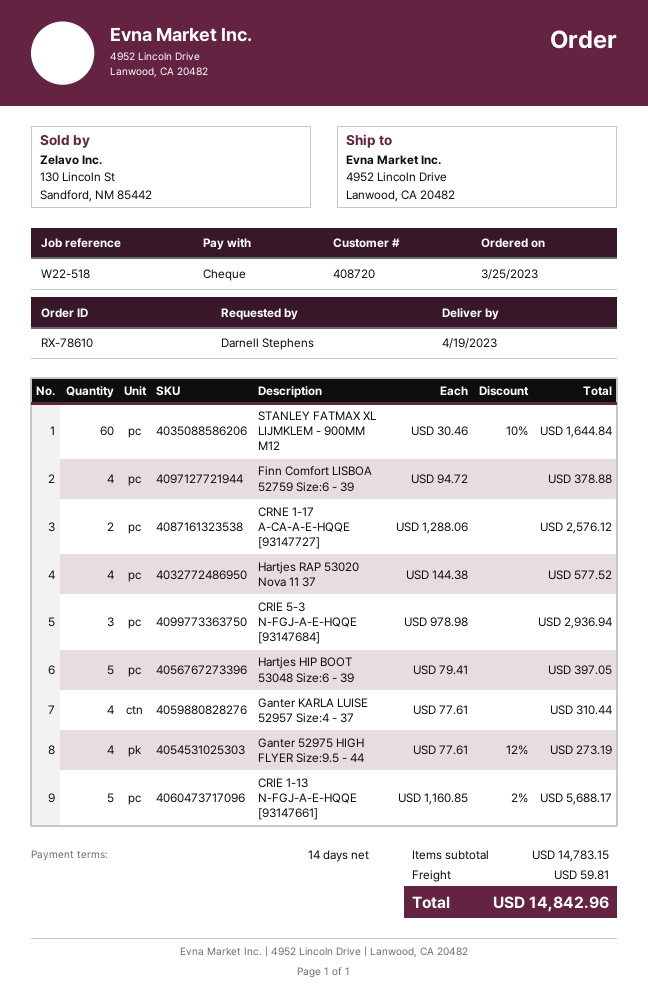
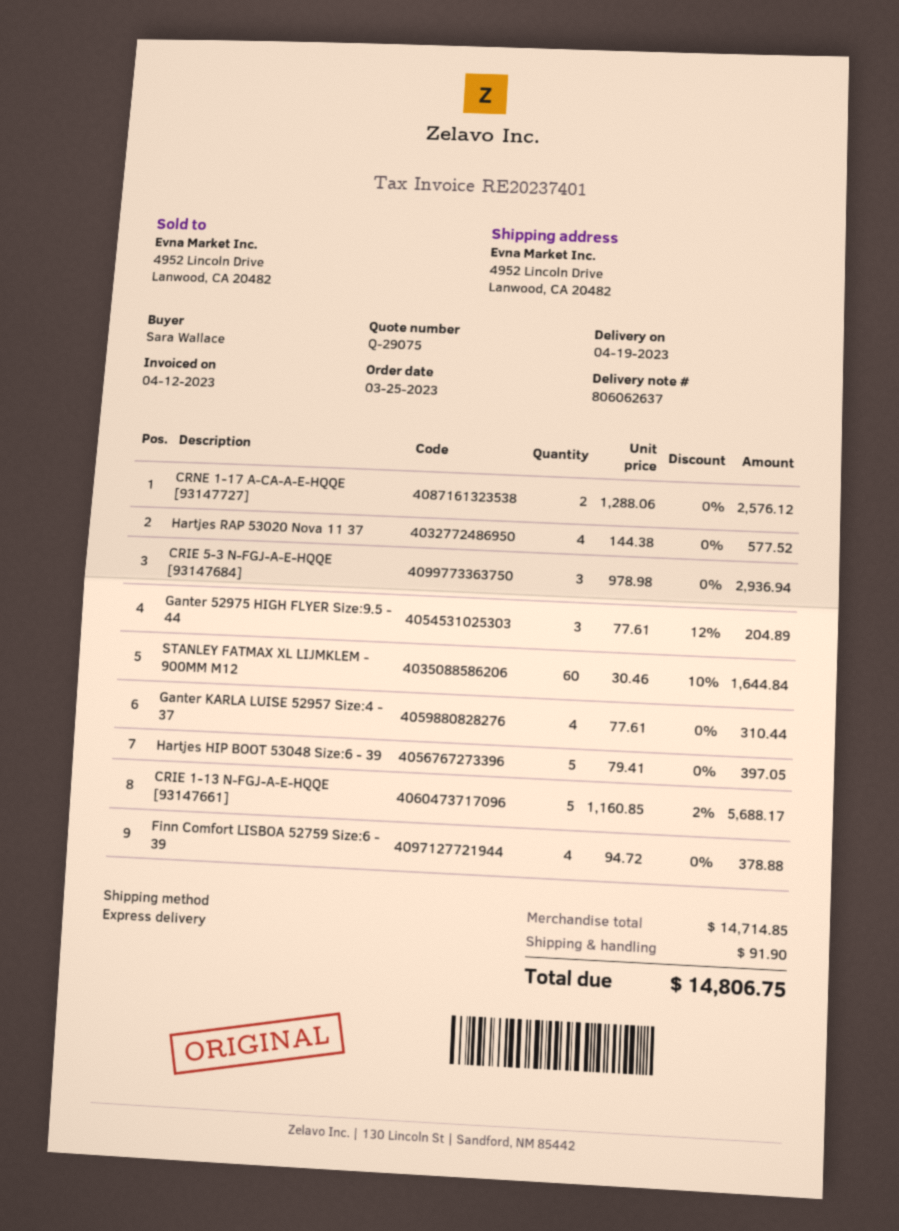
ordered by: Darnell Stephens -> Sara Wallace
Ganter 52975 HIGH FLYER Size:9.5 - 44: 4 x 77.61 - 12% = 273.19 -> 3 x 77.61 - 12% = 204.89
subtotal: 14783.15 -> 14714.85
shipping: 59.81 -> 91.90
total: 14842.96 -> 14806.75

